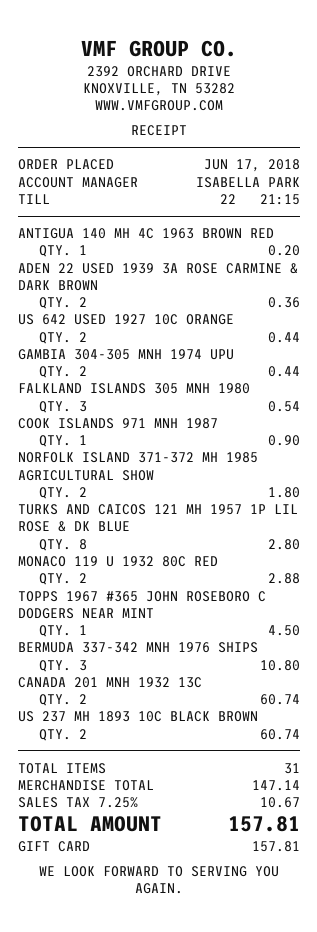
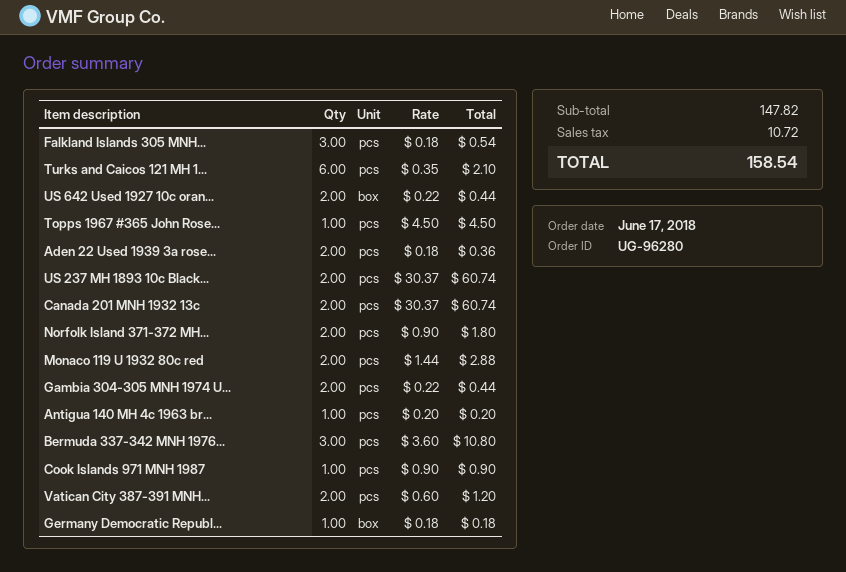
TURKS AND CAICOS 121 MH 1957 1P LIL ROSE & DK BLUE: 8 for 2.80 -> 6 for 2.10
Vatican City 387-391 MNH...: none -> 2 for 1.20
Germany Democratic Republ...: none -> 1 for 0.18
subtotal: 147.14 -> 147.82
tax: 10.67 -> 10.72
total: 157.81 -> 158.54

